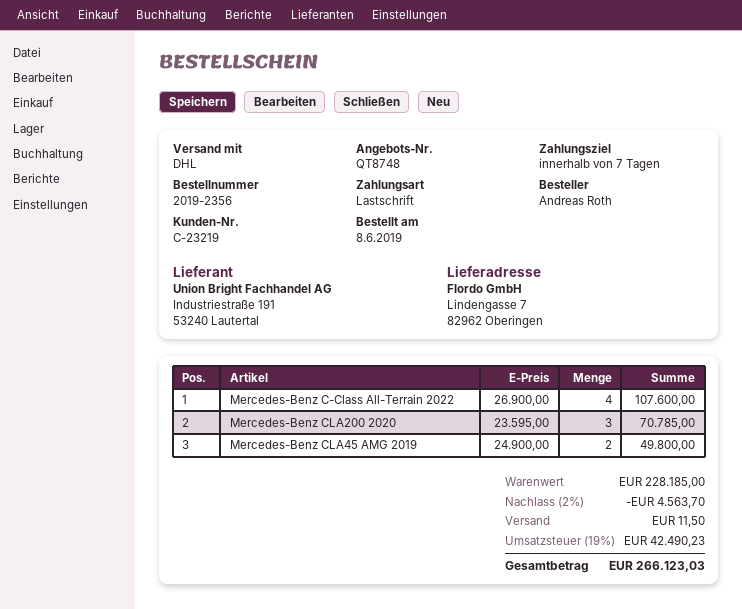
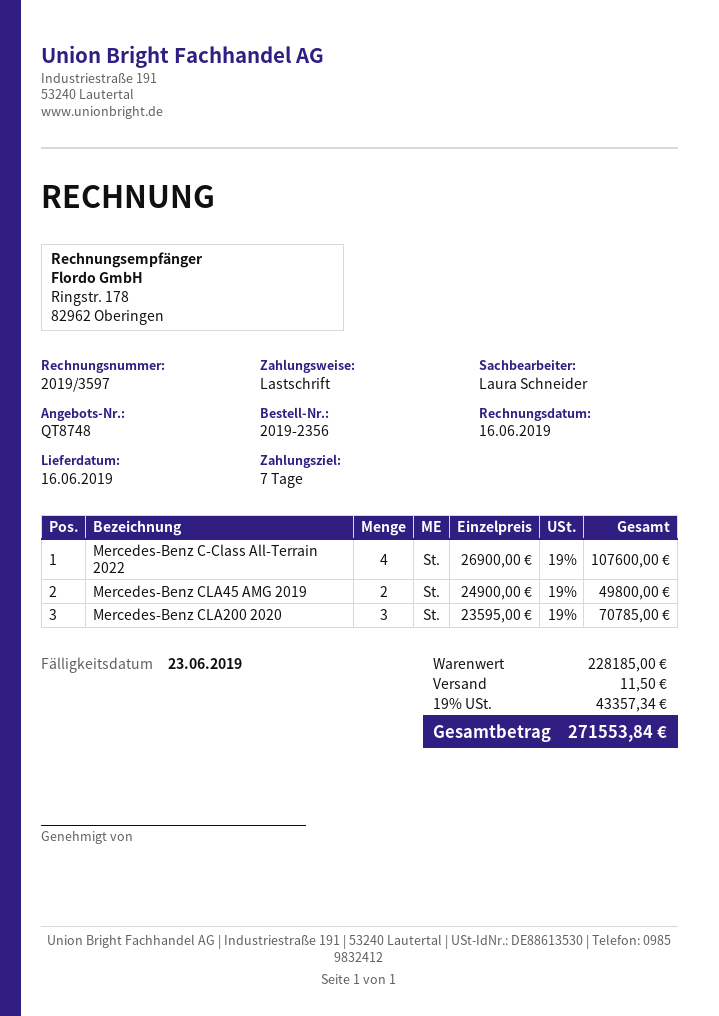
discount: 2% = 4563.70 -> none
tax: 19% = 42490.23 -> 19% = 43357.34
total: 266123.03 -> 271553.84

